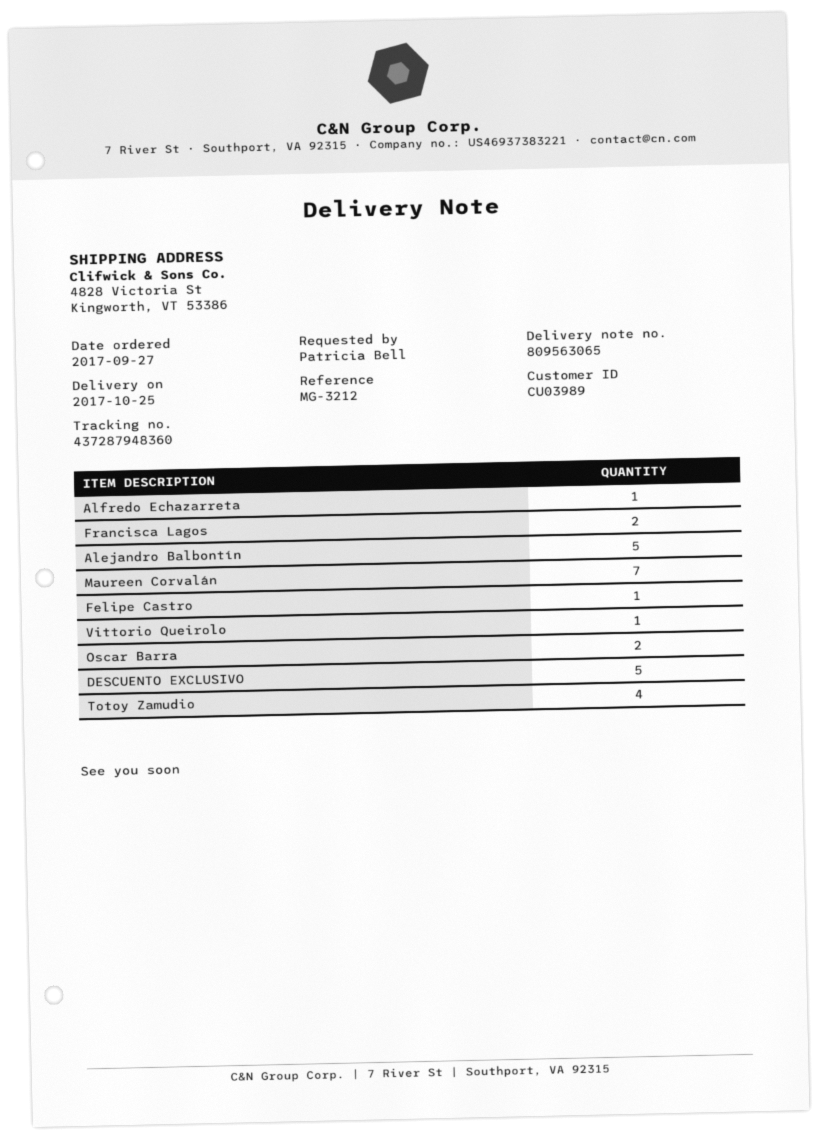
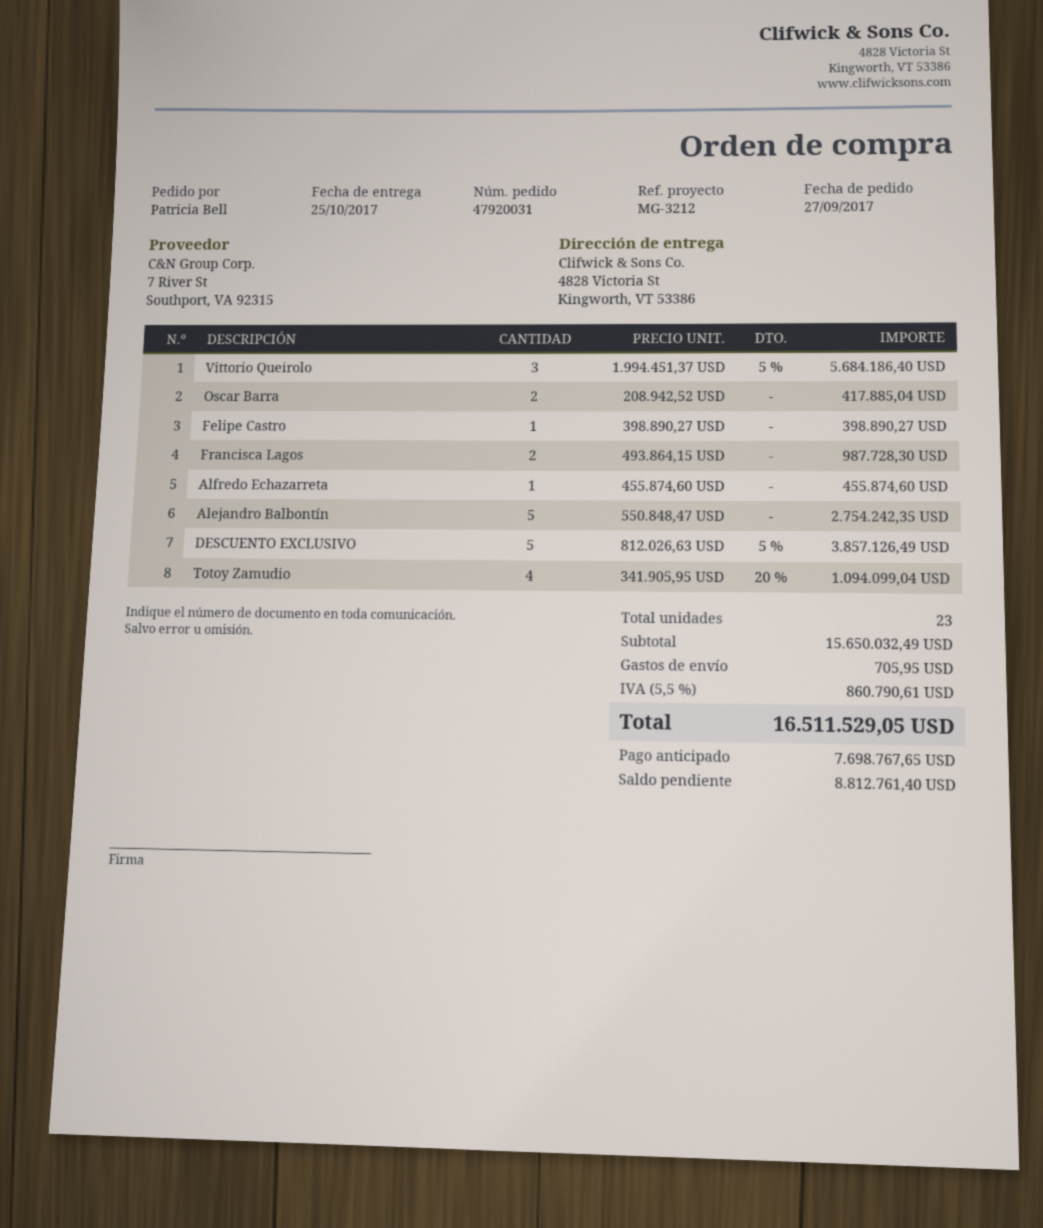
Maureen Corvalán: 7 -> none
Vittorio Queirolo: 1 -> 3

